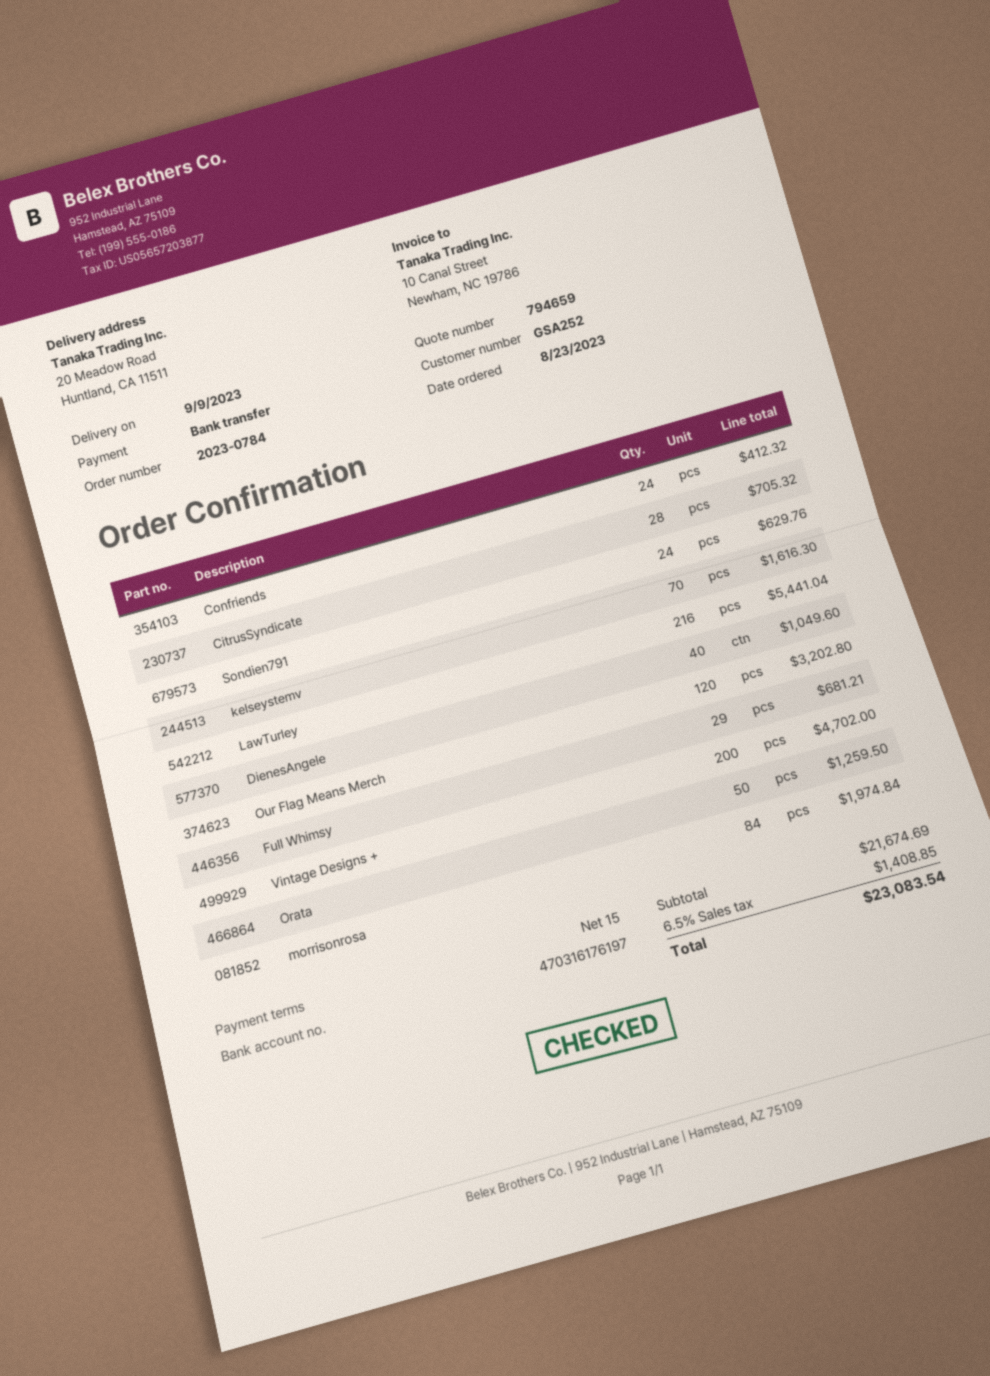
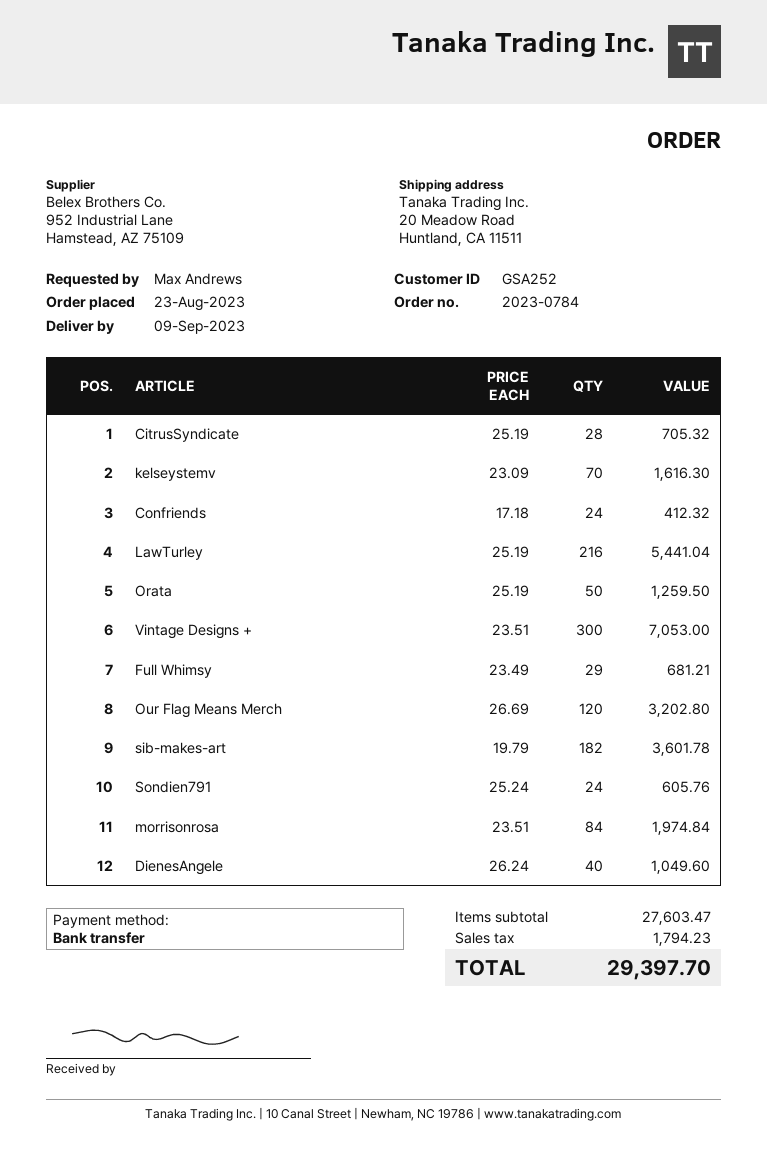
Sondien791: 24 for 629.76 -> 24 for 605.76
Vintage Designs +: 200 for 4702.00 -> 300 for 7053.00
sib-makes-art: none -> 182 for 3601.78
subtotal: 21674.69 -> 27603.47
tax: 1408.85 -> 1794.23
total: 23083.54 -> 29397.70

